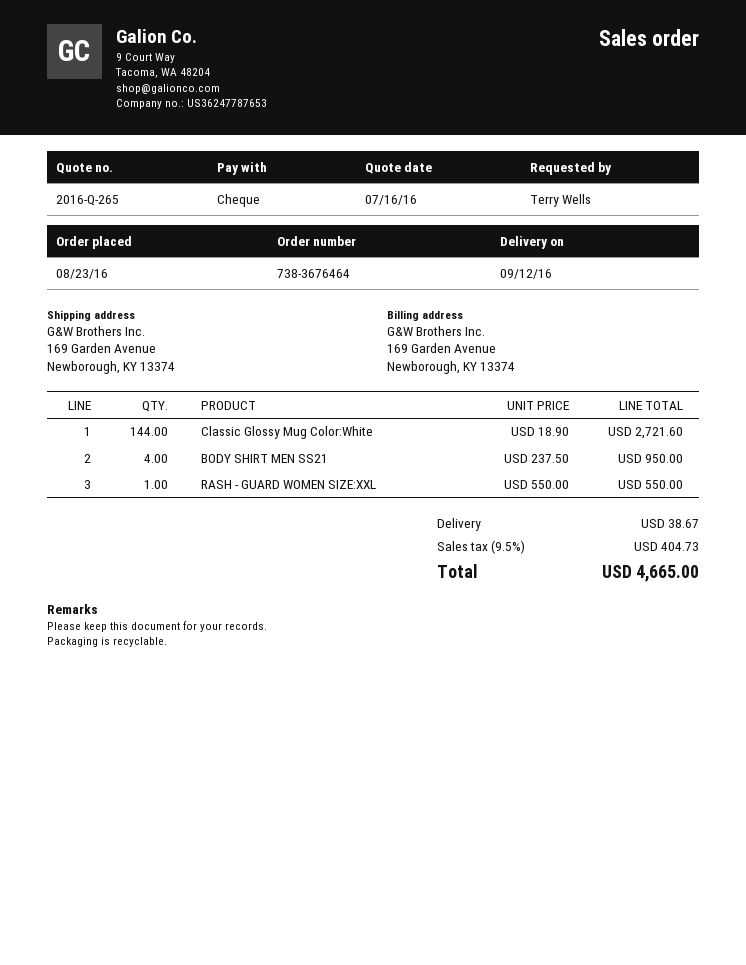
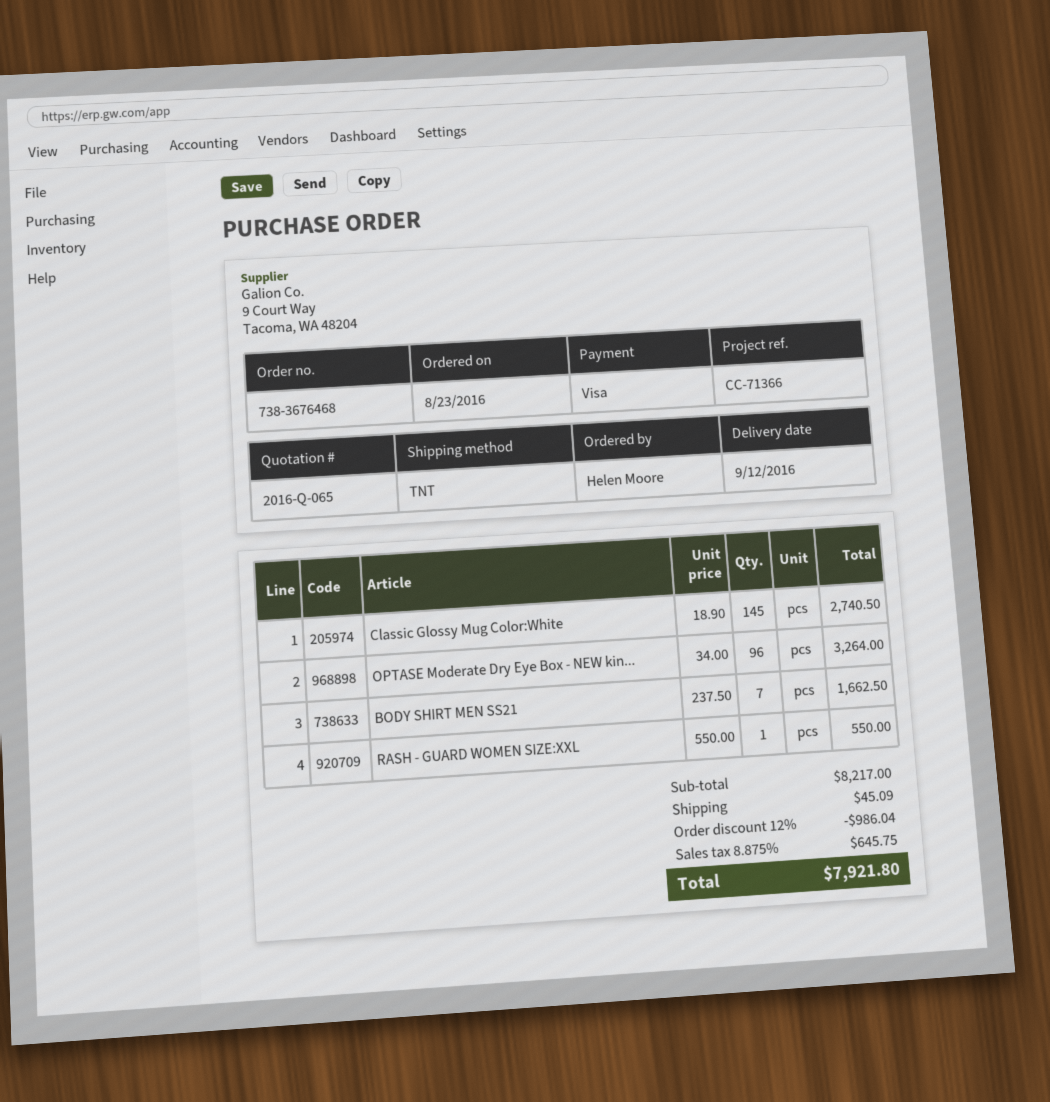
quote number: 2016-Q-265 -> 2016-Q-065
order number: 738-3676464 -> 738-3676468
ordered by: Terry Wells -> Helen Moore
payment method: cheque -> Visa
Classic Glossy Mug Color:White: 144 x 18.90 = 2721.60 -> 145 x 18.90 = 2740.50
BODY SHIRT MEN SS21: 4 x 237.50 = 950.00 -> 7 x 237.50 = 1662.50
OPTASE Moderate Dry Eye Box - NEW kin...: none -> 96 x 34.00 = 3264.00
discount: none -> 12% = 986.04
shipping: 38.67 -> 45.09
tax: 9.5% = 404.73 -> 8.875% = 645.75
total: 4665.00 -> 7921.80

